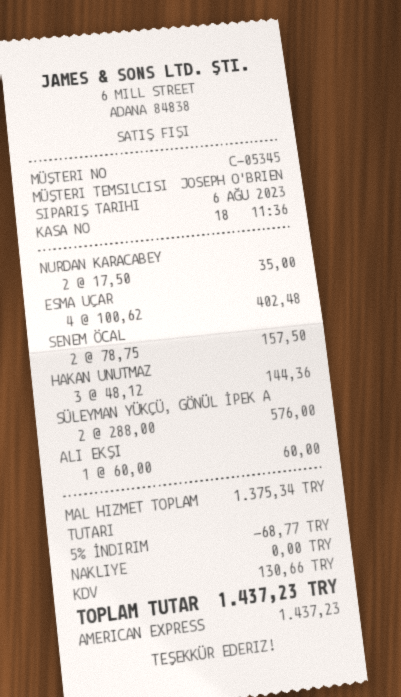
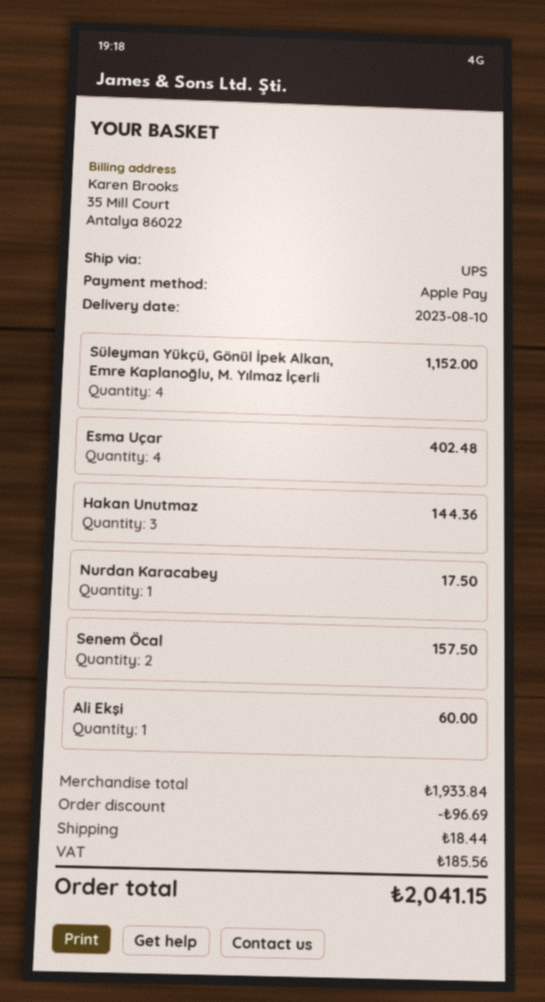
payment method: American Express -> Apple Pay
NURDAN KARACABEY: 2 for 35.00 -> 1 for 17.50
SÜLEYMAN YÜKÇÜ, GÖNÜL İPEK A: 2 for 576.00 -> 4 for 1152.00
subtotal: 1375.34 -> 1933.84
discount: 68.77 -> 96.69
shipping: 0.00 -> 18.44
tax: 130.66 -> 185.56
total: 1437.23 -> 2041.15

